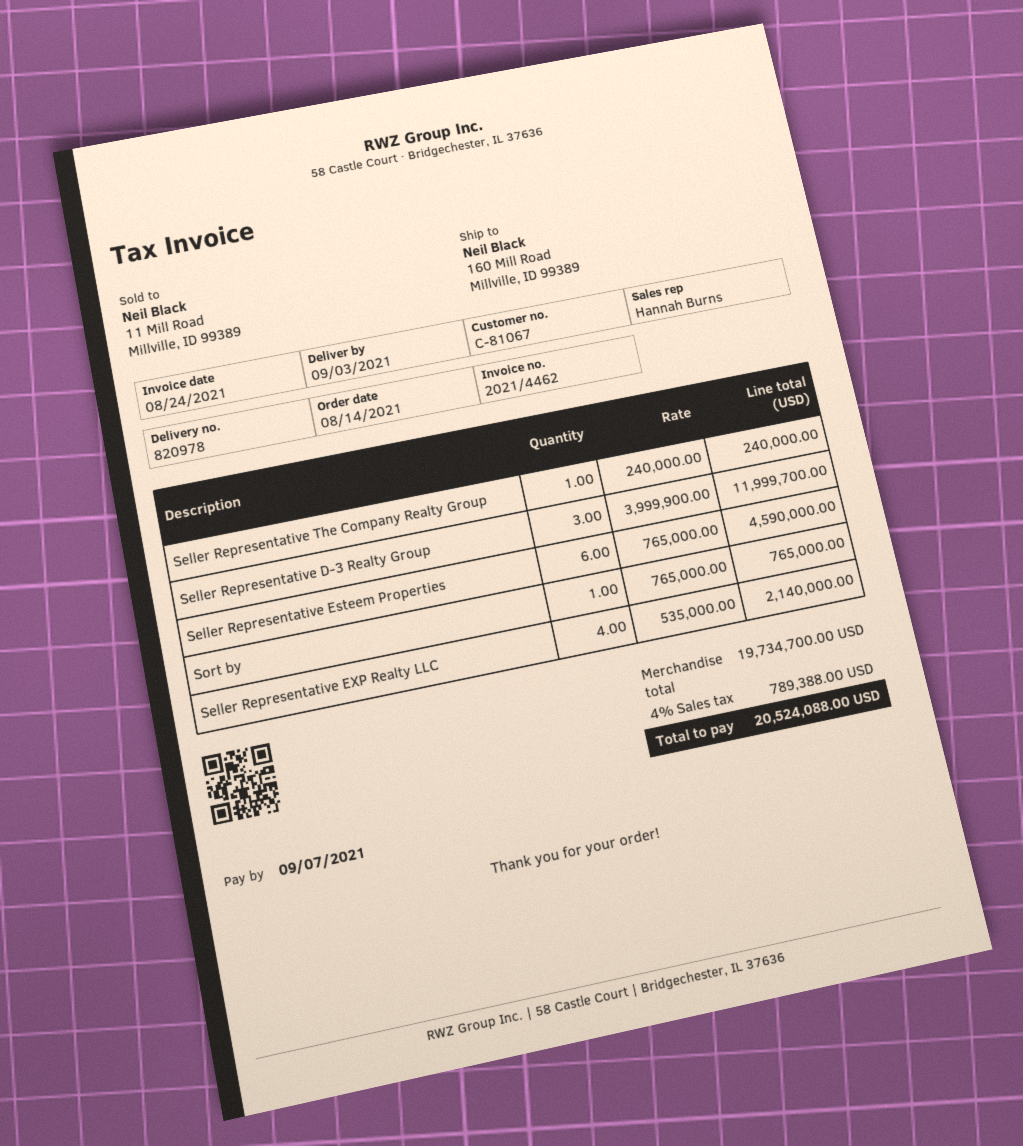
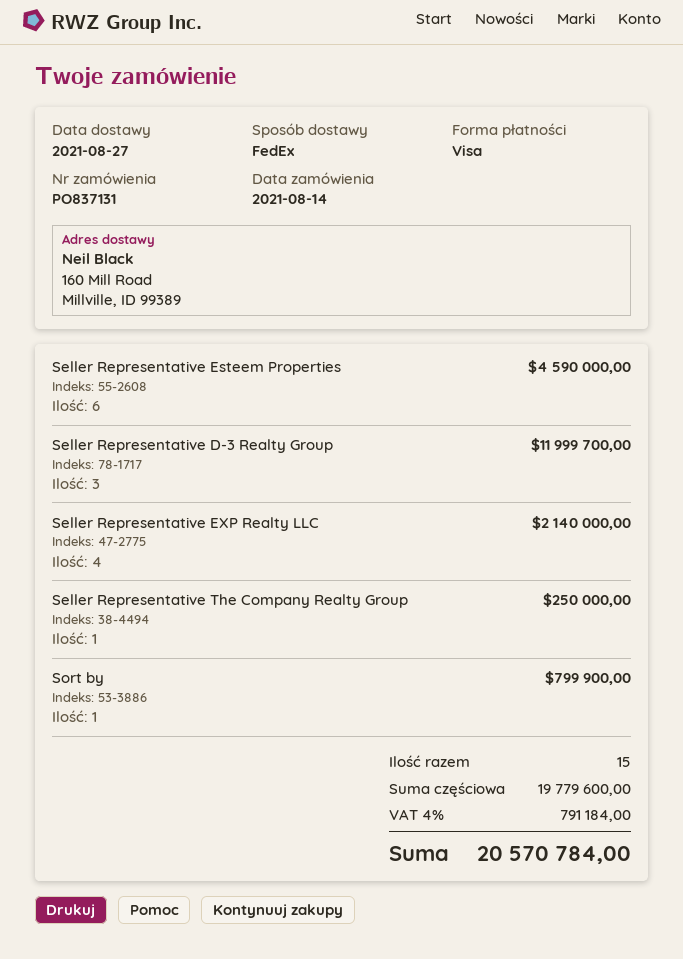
delivery date: 2021-09-03 -> 2021-08-27
Seller Representative The Company Realty Group: 1 for 240000.00 -> 1 for 250000.00
Sort by: 1 for 765000.00 -> 1 for 799900.00
subtotal: 19734700.00 -> 19779600.00
tax: 4% = 789388.00 -> 4% = 791184.00
total: 20524088.00 -> 20570784.00

